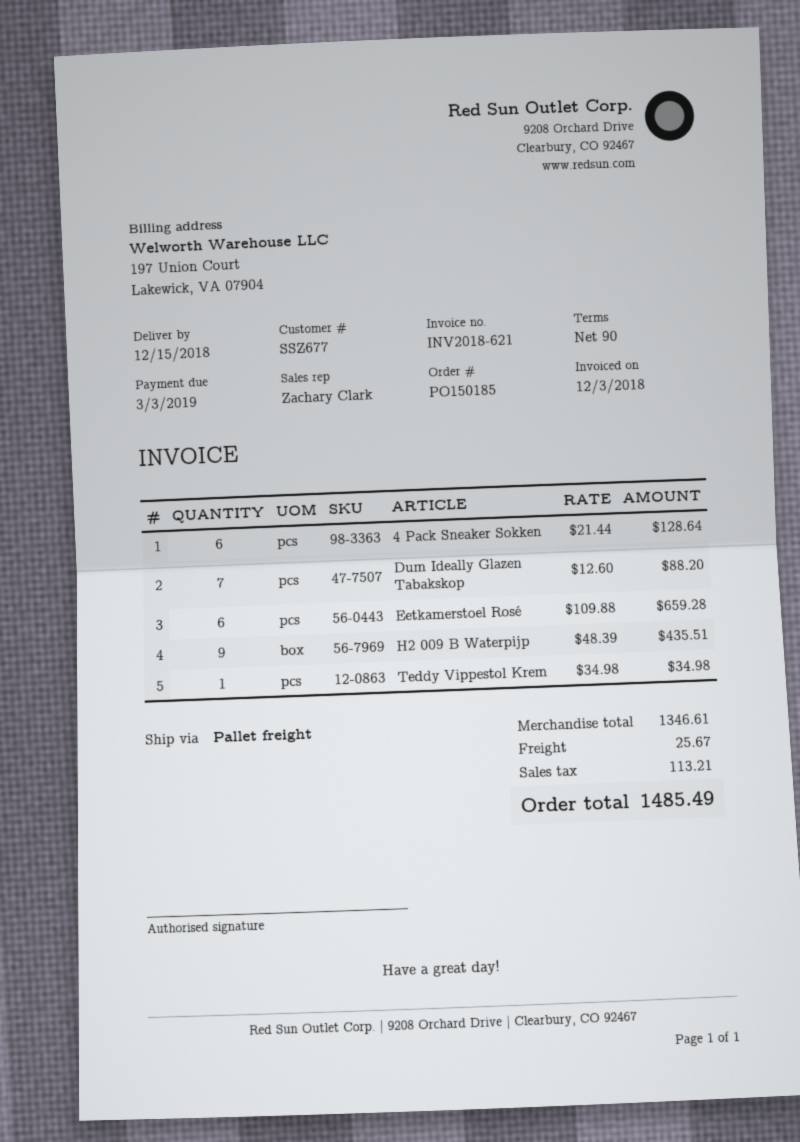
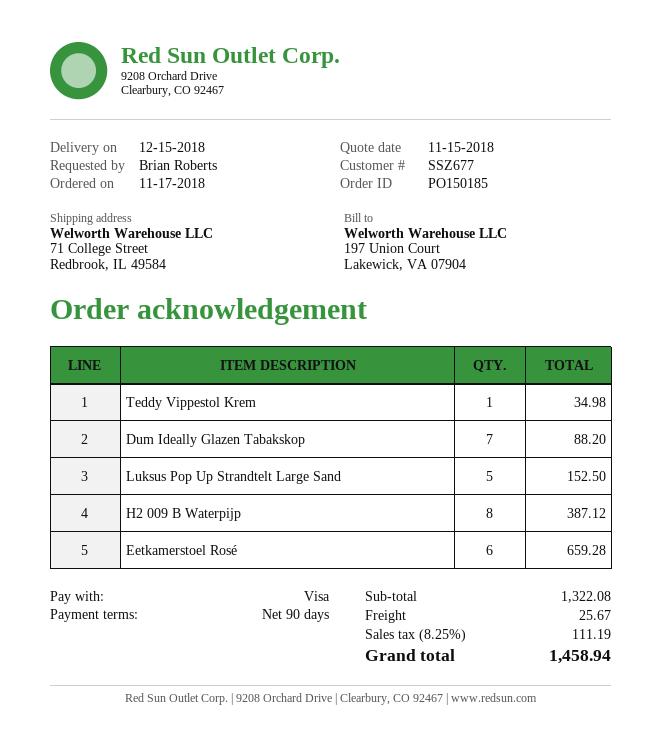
4 Pack Sneaker Sokken: 6 for 128.64 -> none
H2 009 B Waterpijp: 9 for 435.51 -> 8 for 387.12
Luksus Pop Up Strandtelt Large Sand: none -> 5 for 152.50
subtotal: 1346.61 -> 1322.08
tax: 113.21 -> 111.19
total: 1485.49 -> 1458.94

